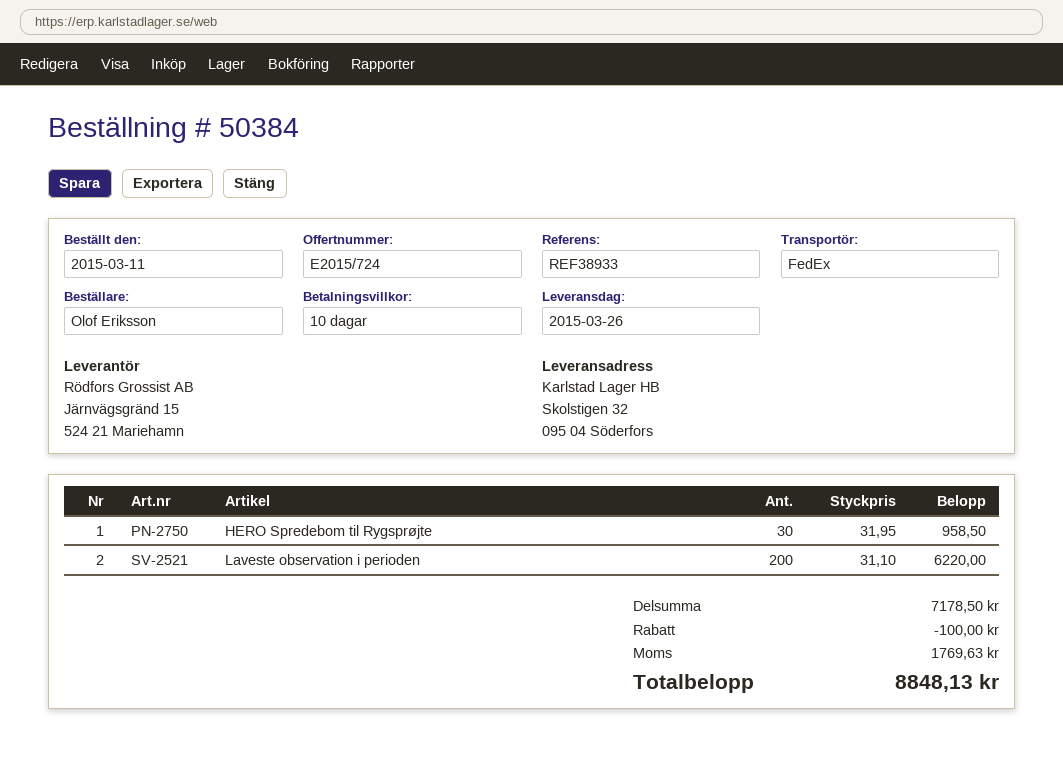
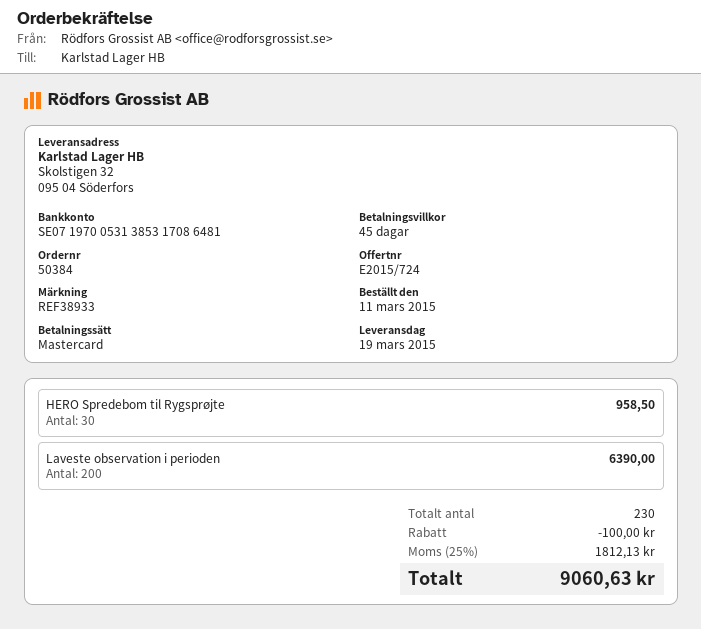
delivery date: 2015-03-26 -> 2015-03-19
payment terms: 10 days -> 45 days
Laveste observation i perioden: 200 for 6220.00 -> 200 for 6390.00
tax: 1769.63 -> 1812.13
total: 8848.13 -> 9060.63

